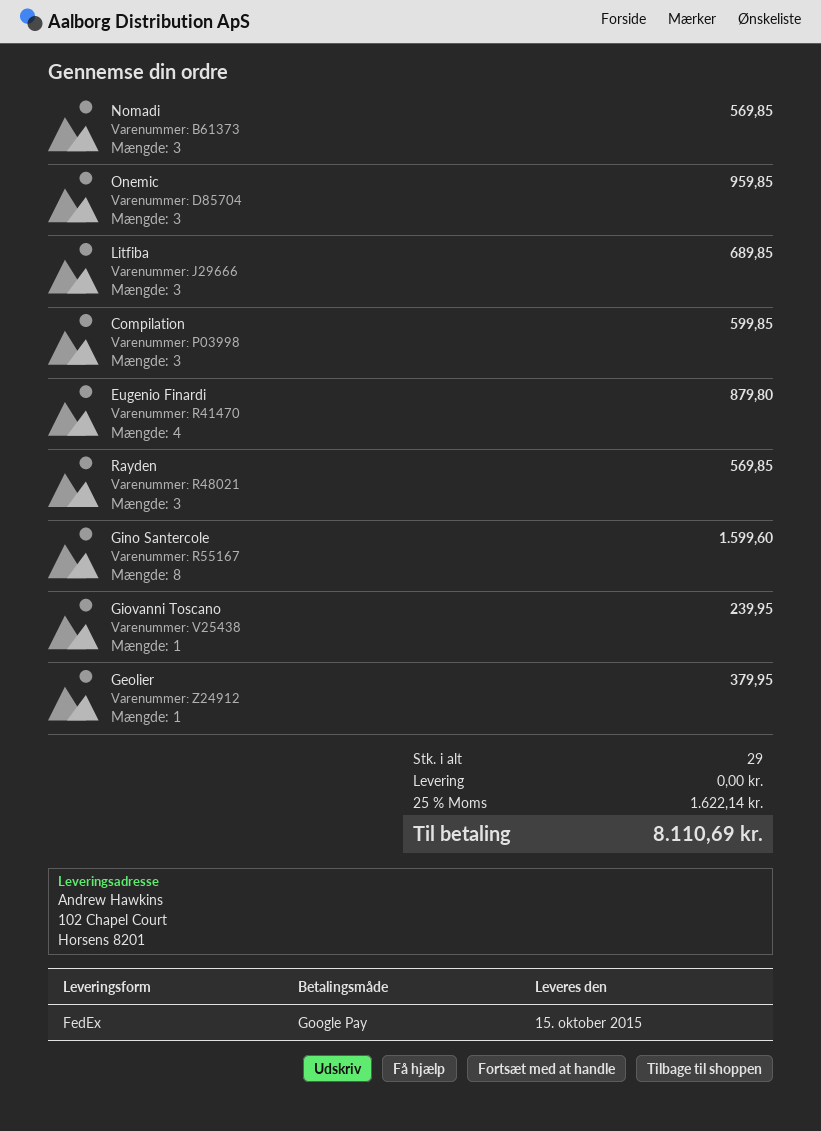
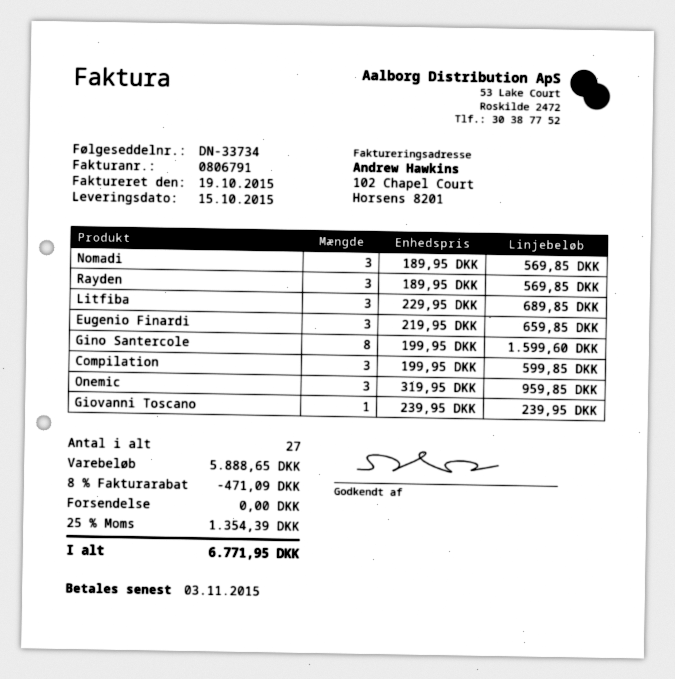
Eugenio Finardi: 4 for 879.80 -> 3 for 659.85
Geolier: 1 for 379.95 -> none
total quantity: 29 -> 27
discount: none -> 8% = 471.09
tax: 25% = 1622.14 -> 25% = 1354.39
total: 8110.69 -> 6771.95

